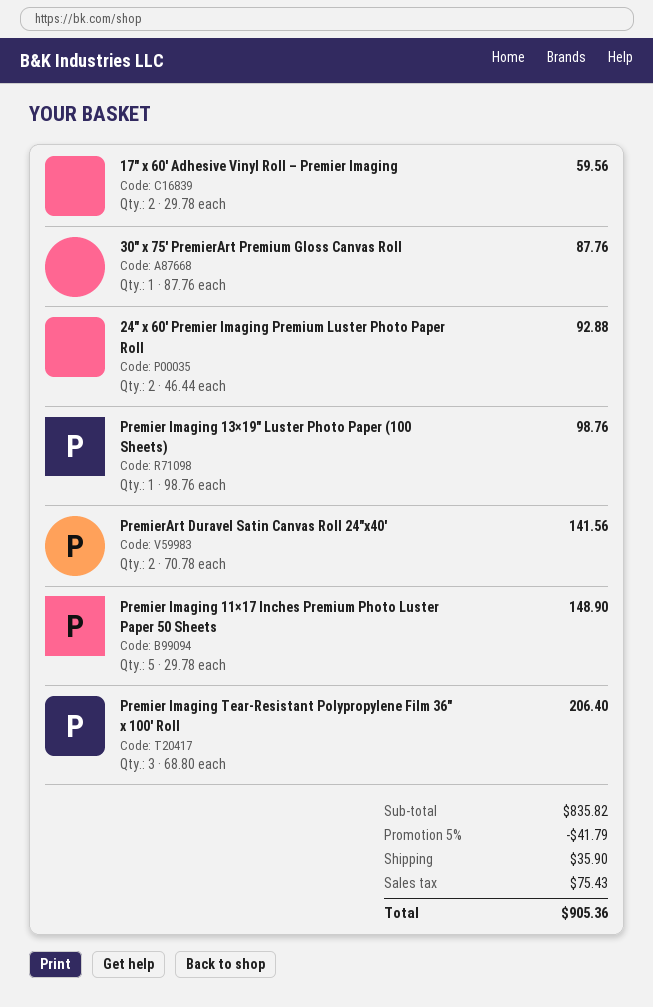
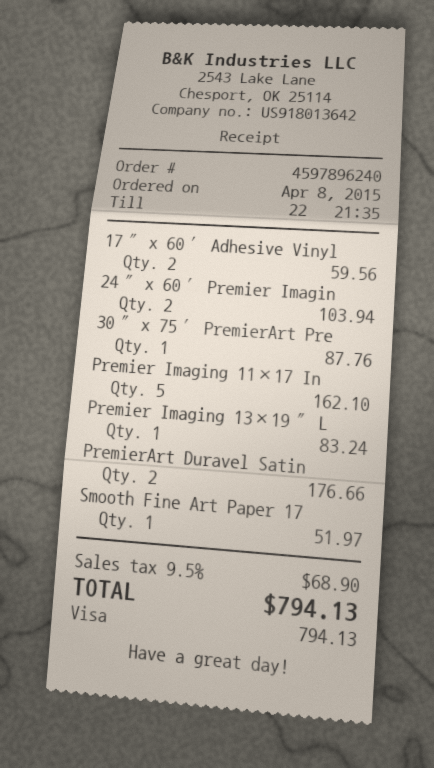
24″ x 60′ Premier Imaging Premium Luster Photo Paper Roll: 2 for 92.88 -> 2 for 103.94
Premier Imaging 13×19″ Luster Photo Paper (100 Sheets): 1 for 98.76 -> 1 for 83.24
PremierArt Duravel Satin Canvas Roll 24″x40′: 2 for 141.56 -> 2 for 176.66
Premier Imaging 11×17 Inches Premium Photo Luster Paper 50 Sheets: 5 for 148.90 -> 5 for 162.10
Premier Imaging Tear-Resistant Polypropylene Film 36″ x 100′ Roll: 3 for 206.40 -> none
Smooth Fine Art Paper 17: none -> 1 for 51.97
discount: 5% = 41.79 -> none
shipping: 35.90 -> none
tax: 75.43 -> 68.90
total: 905.36 -> 794.13

